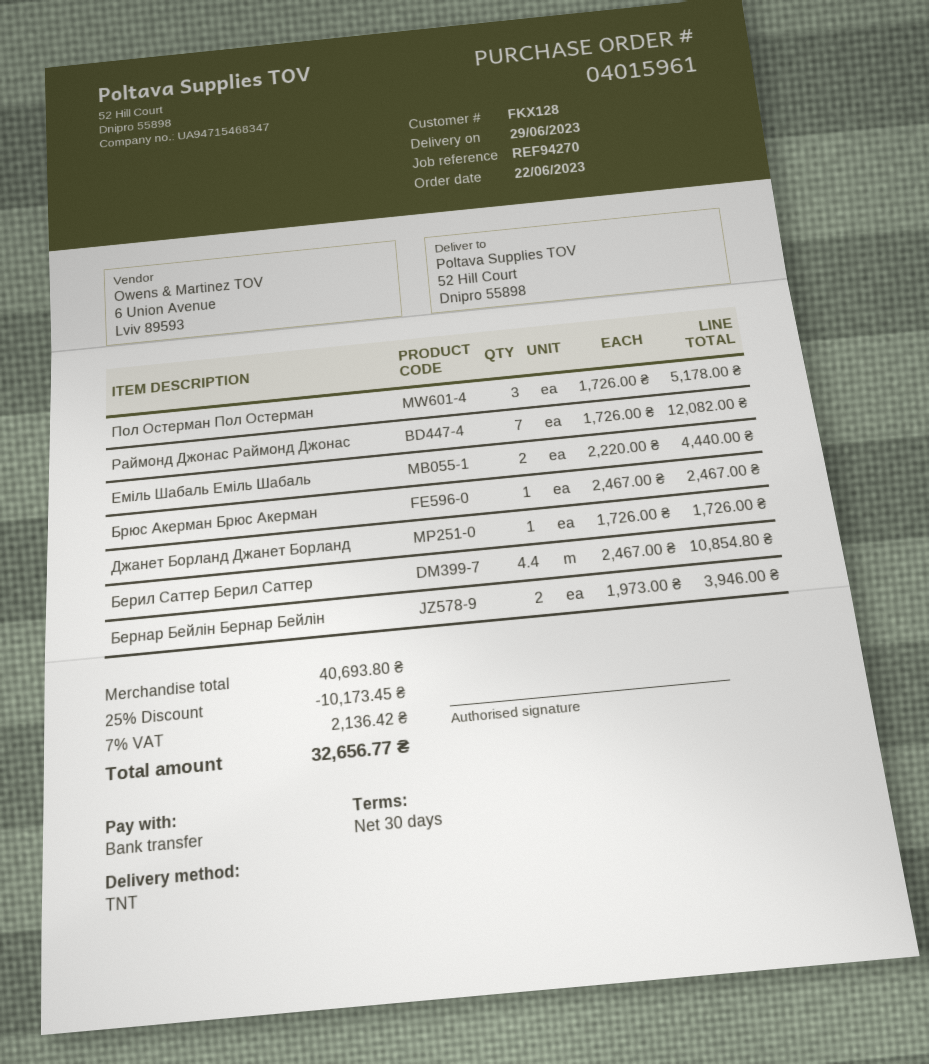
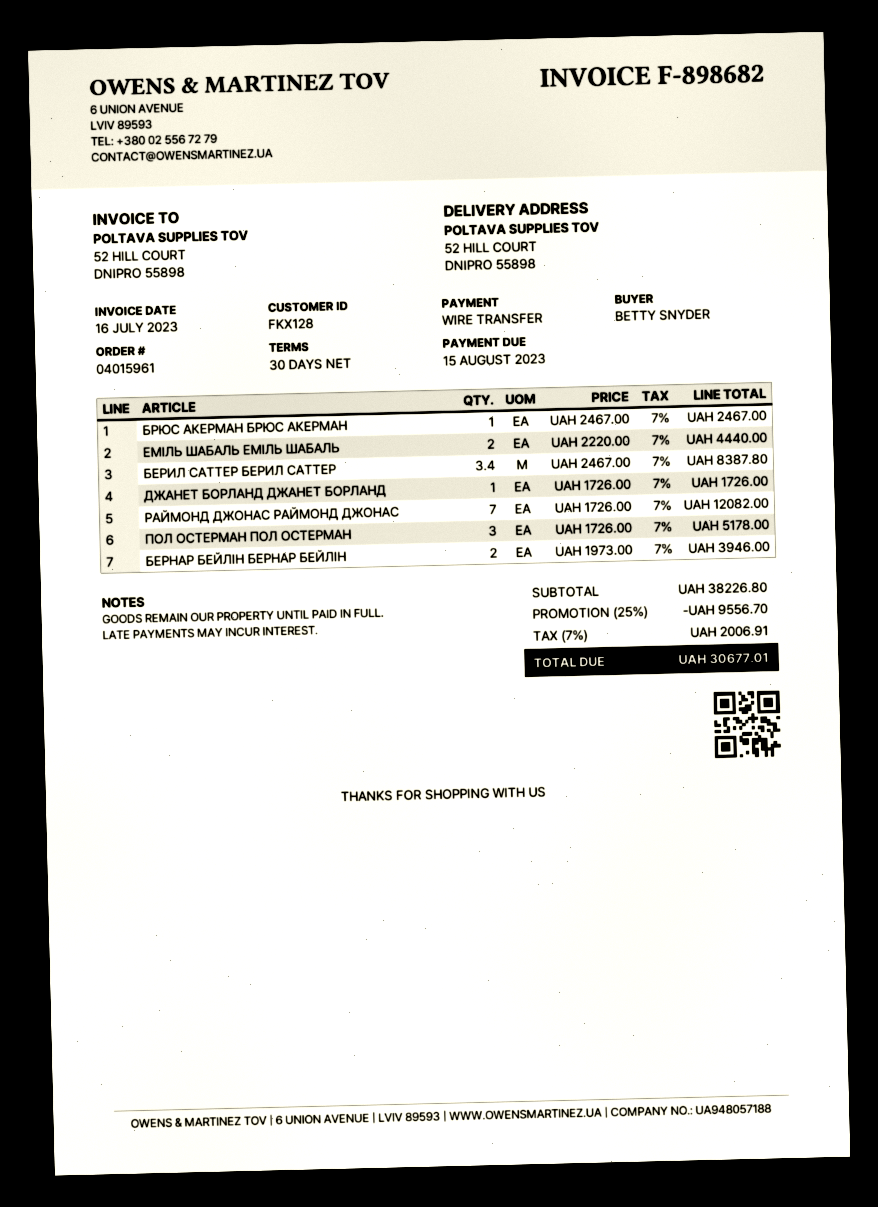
Берил Саттер Берил Саттер: 4.4 x 2467.00 = 10854.80 -> 3.4 x 2467.00 = 8387.80
subtotal: 40693.80 -> 38226.80
discount: 25% = 10173.45 -> 25% = 9556.70
tax: 7% = 2136.42 -> 7% = 2006.91
total: 32656.77 -> 30677.01

